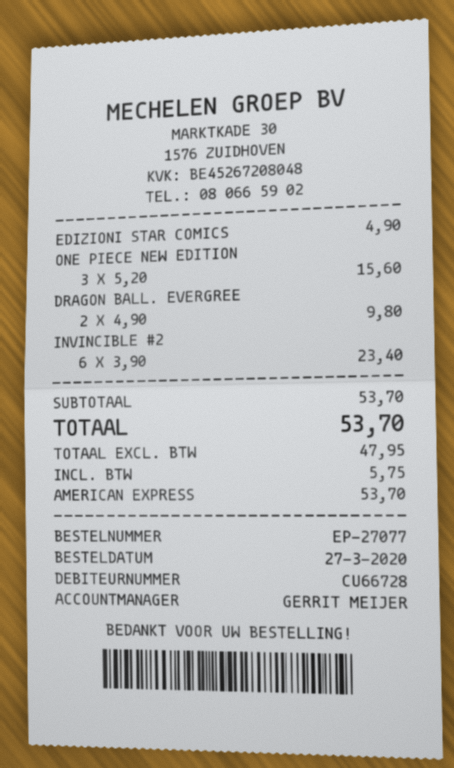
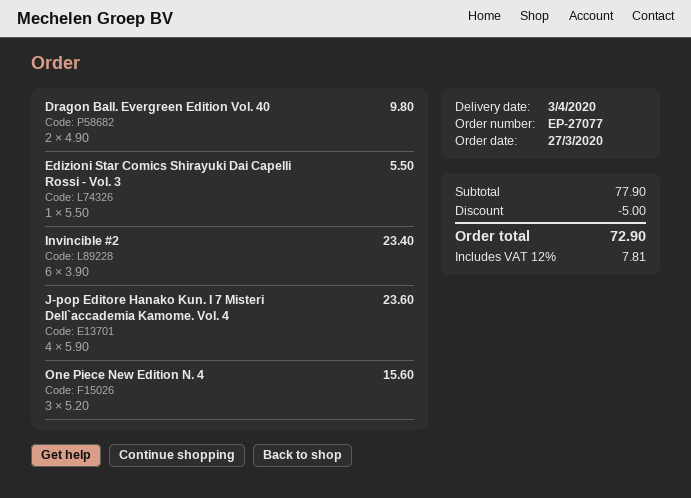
EDIZIONI STAR COMICS: 1 x 4.90 = 4.90 -> 1 x 5.50 = 5.50
J-pop Editore Hanako Kun. I 7 Misteri Dell`accademia Kamome. Vol. 4: none -> 4 x 5.90 = 23.60
subtotal: 53.70 -> 77.90
discount: none -> 5.00
tax: 5.75 -> 7.81
total: 53.70 -> 72.90

